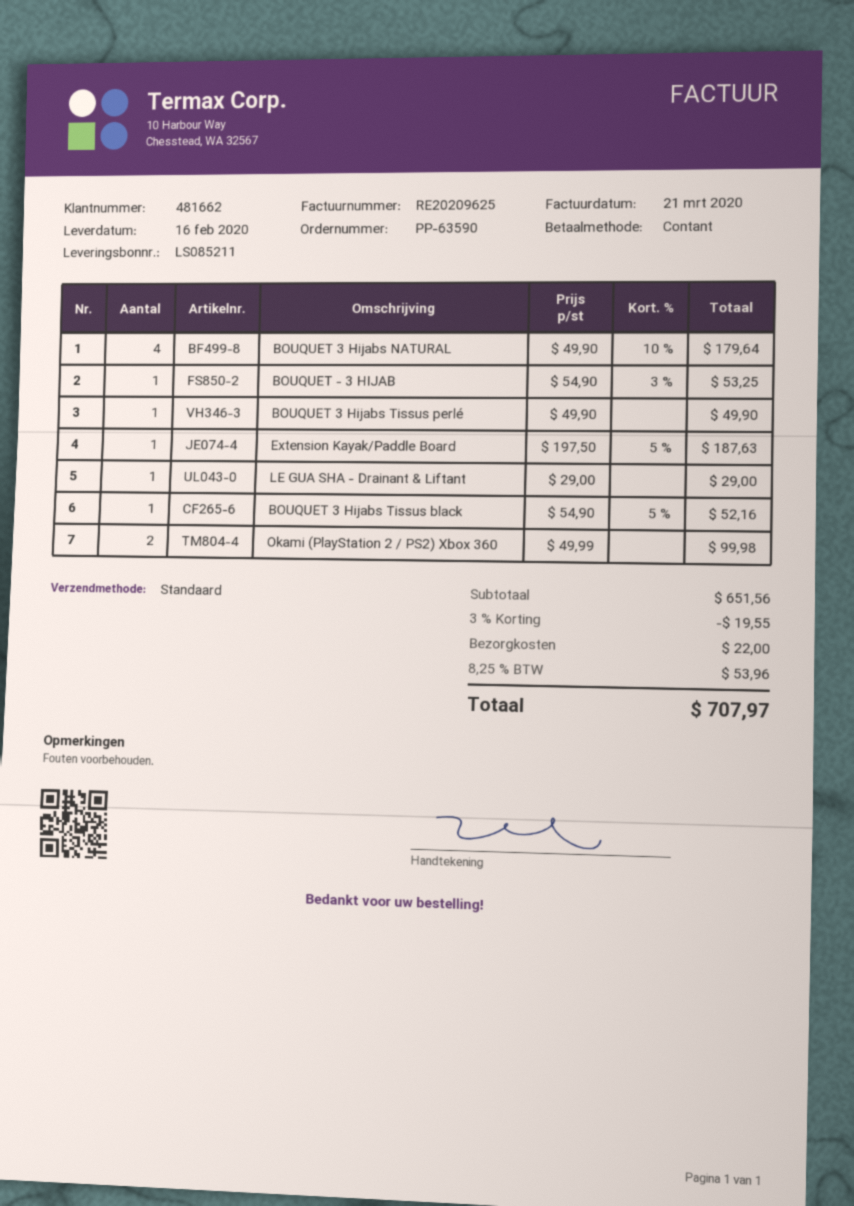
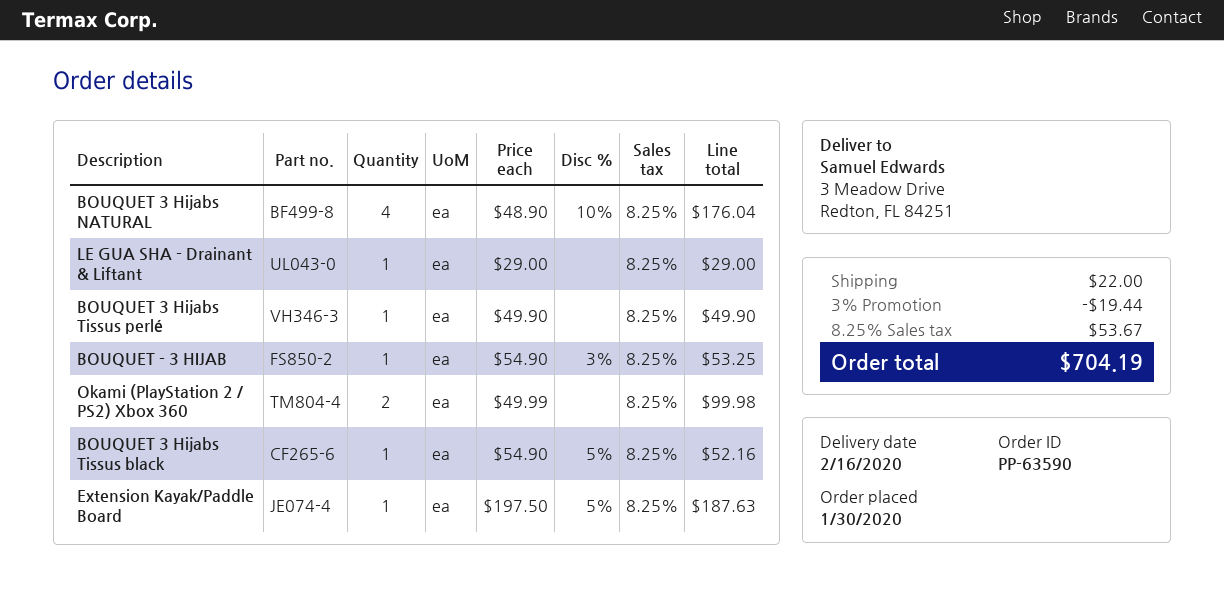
BOUQUET 3 Hijabs NATURAL: 4 x 49.90 - 10% = 179.64 -> 4 x 48.90 - 10% = 176.04
discount: 3% = 19.55 -> 3% = 19.44
tax: 8.25% = 53.96 -> 8.25% = 53.67
total: 707.97 -> 704.19

